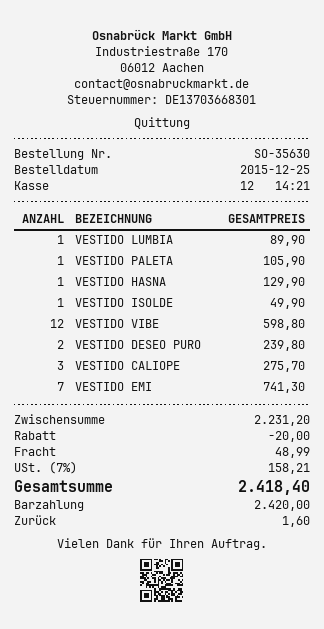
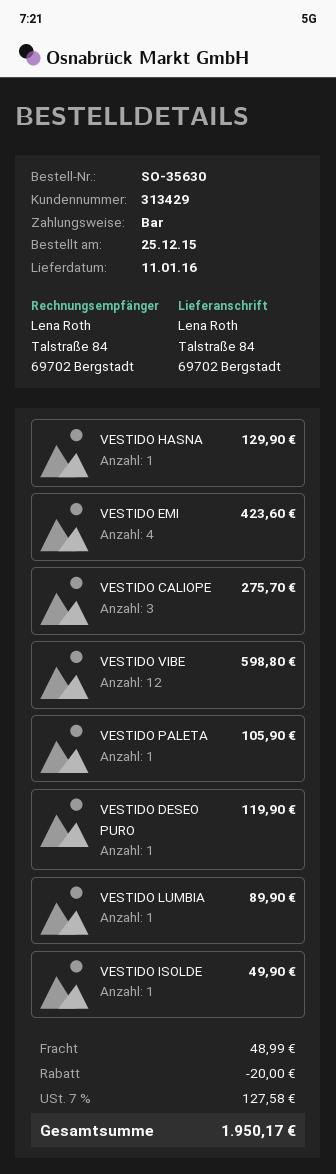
VESTIDO DESEO PURO: 2 for 239.80 -> 1 for 119.90
VESTIDO EMI: 7 for 741.30 -> 4 for 423.60
tax: 7% = 158.21 -> 7% = 127.58
total: 2418.40 -> 1950.17

